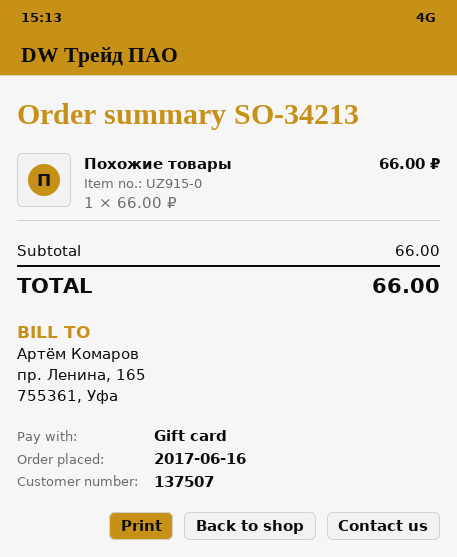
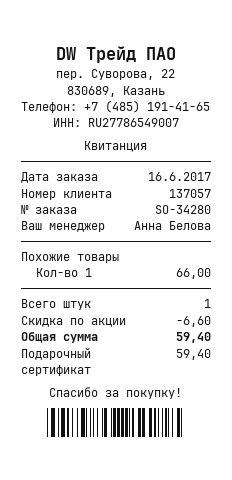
order number: SO-34213 -> SO-34280
customer number: 137507 -> 137057
discount: none -> 6.60
total: 66.00 -> 59.40

